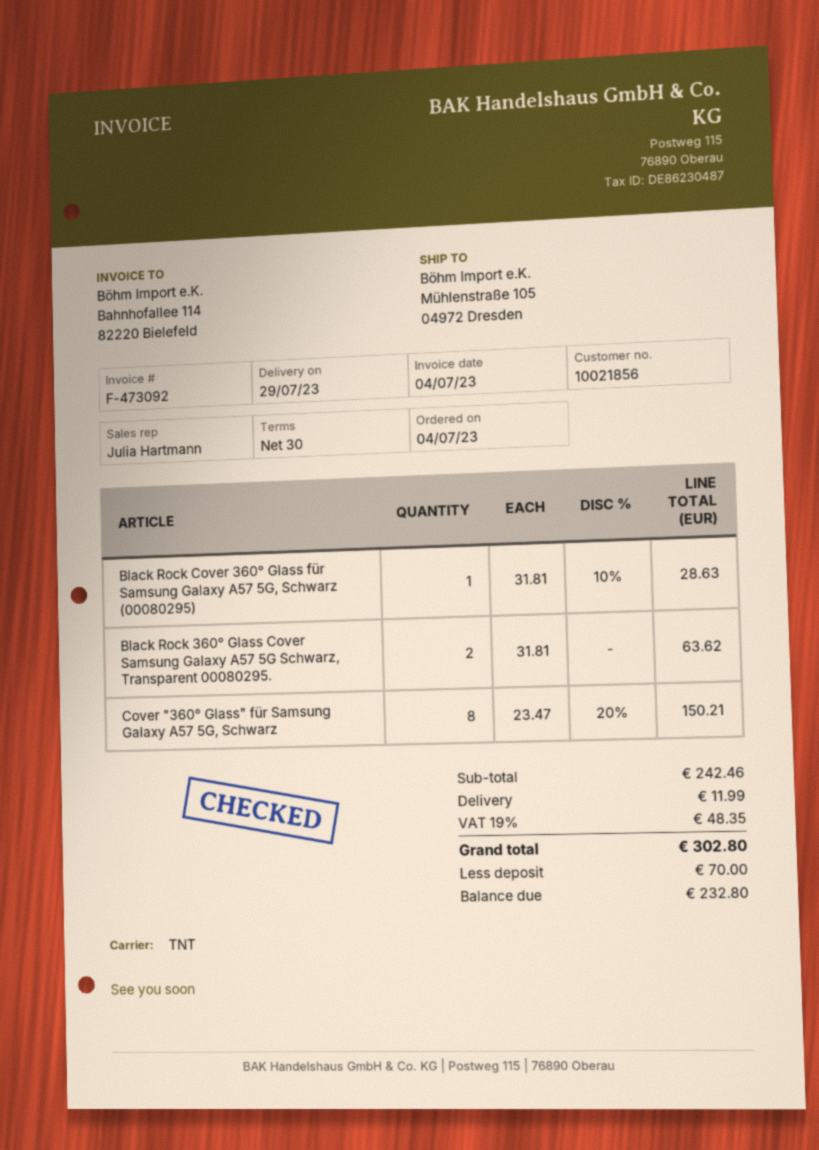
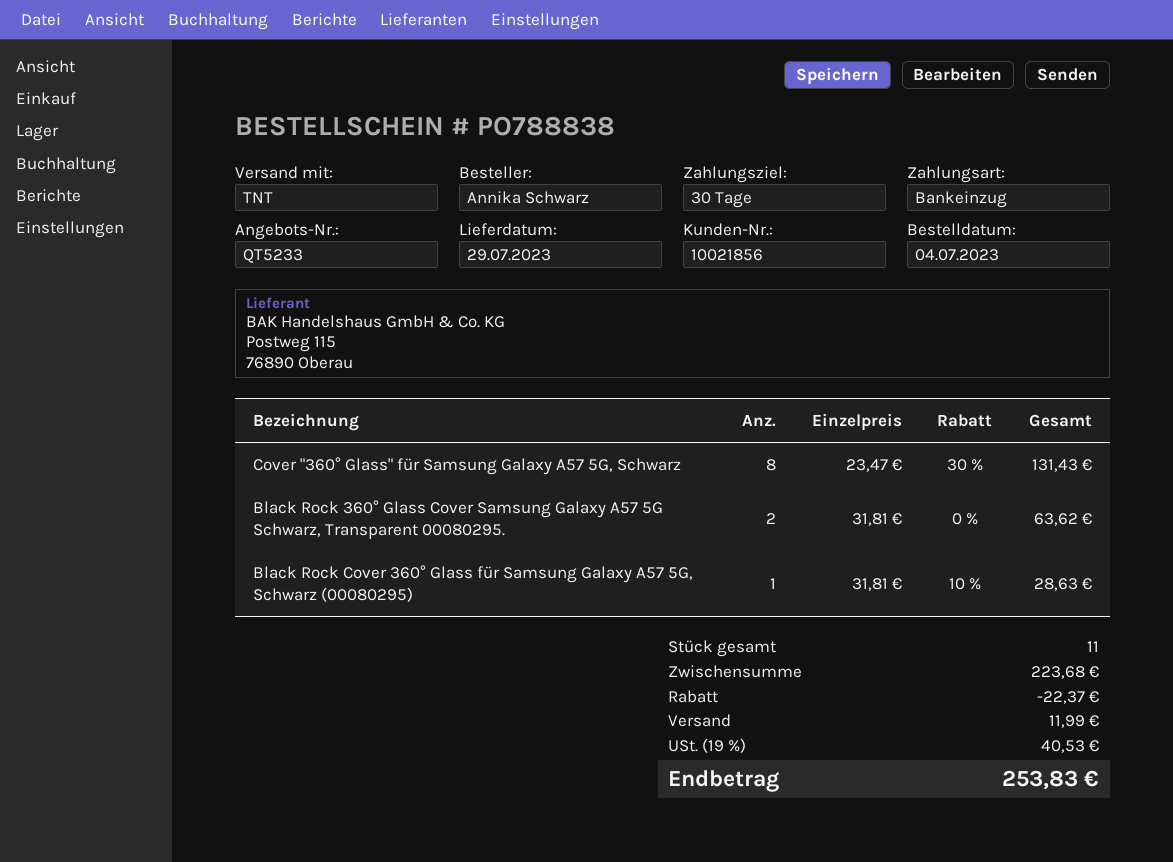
Cover "360° Glass" für Samsung Galaxy A57 5G, Schwarz: 8 x 23.47 - 20% = 150.21 -> 8 x 23.47 - 30% = 131.43
subtotal: 242.46 -> 223.68
discount: none -> 22.37
tax: 19% = 48.35 -> 19% = 40.53
total: 302.80 -> 253.83

